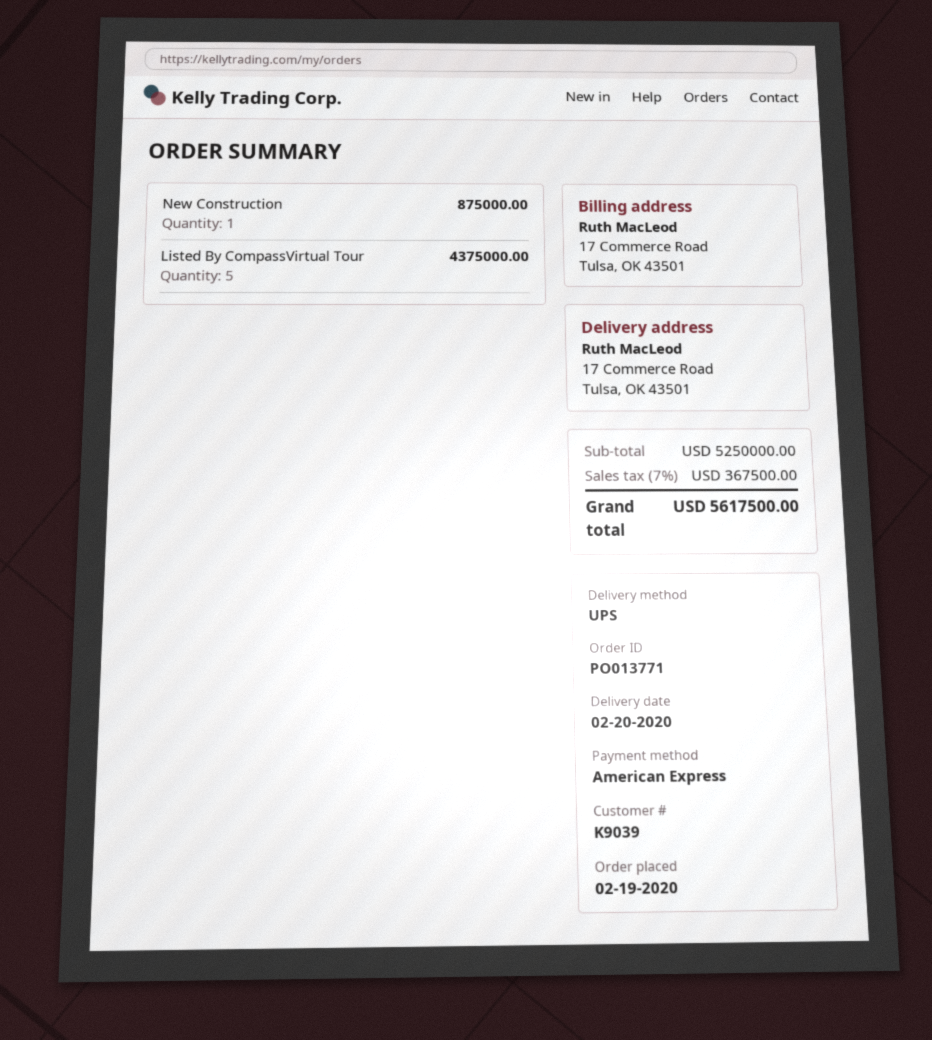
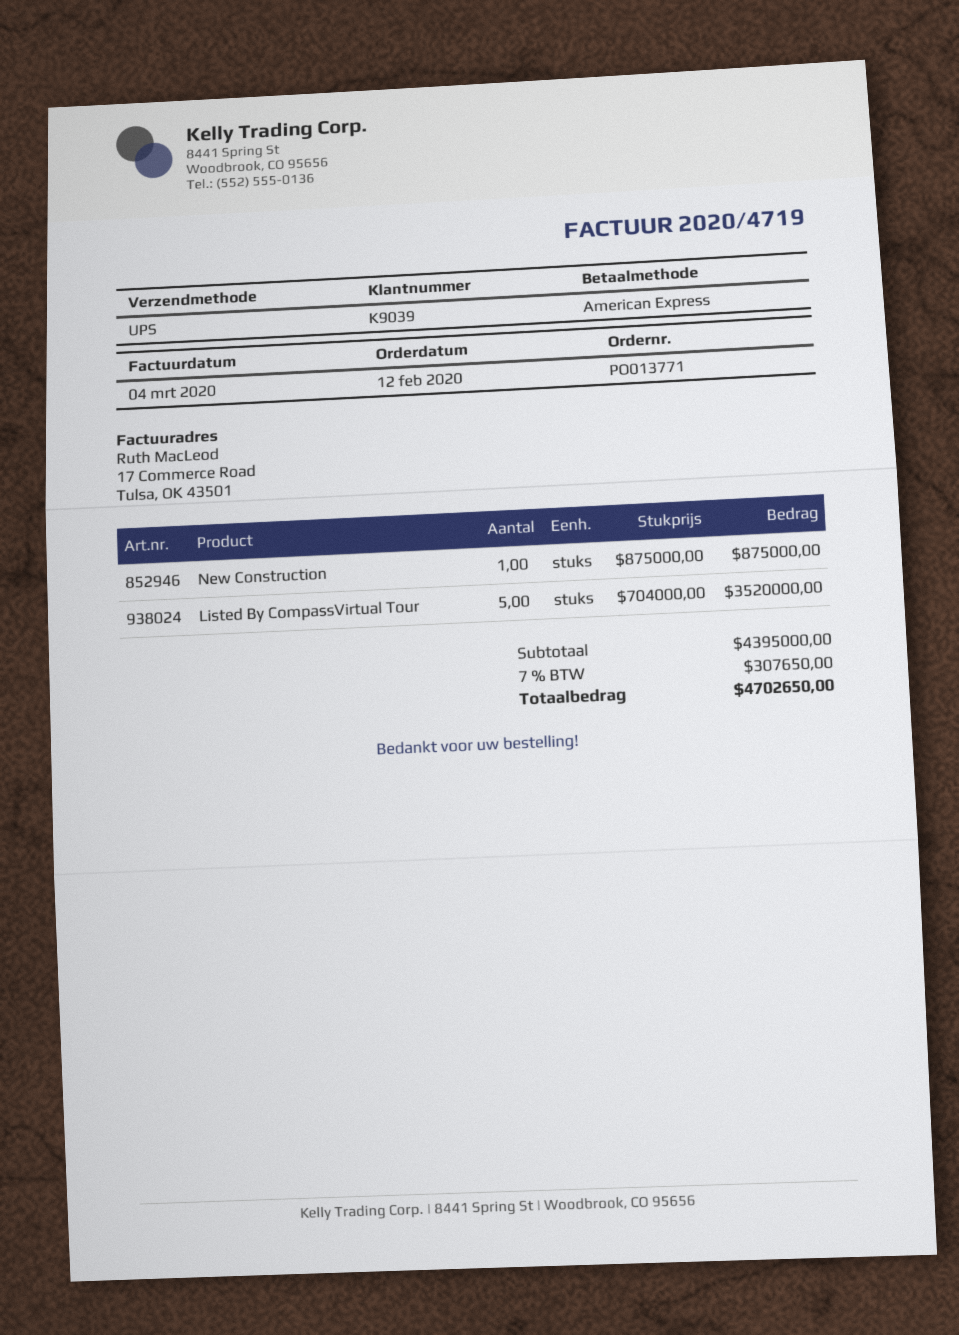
order date: 2020-02-19 -> 2020-02-12
Listed By CompassVirtual Tour: 5 for 4375000.00 -> 5 for 3520000.00
subtotal: 5250000.00 -> 4395000.00
tax: 7% = 367500.00 -> 7% = 307650.00
total: 5617500.00 -> 4702650.00

